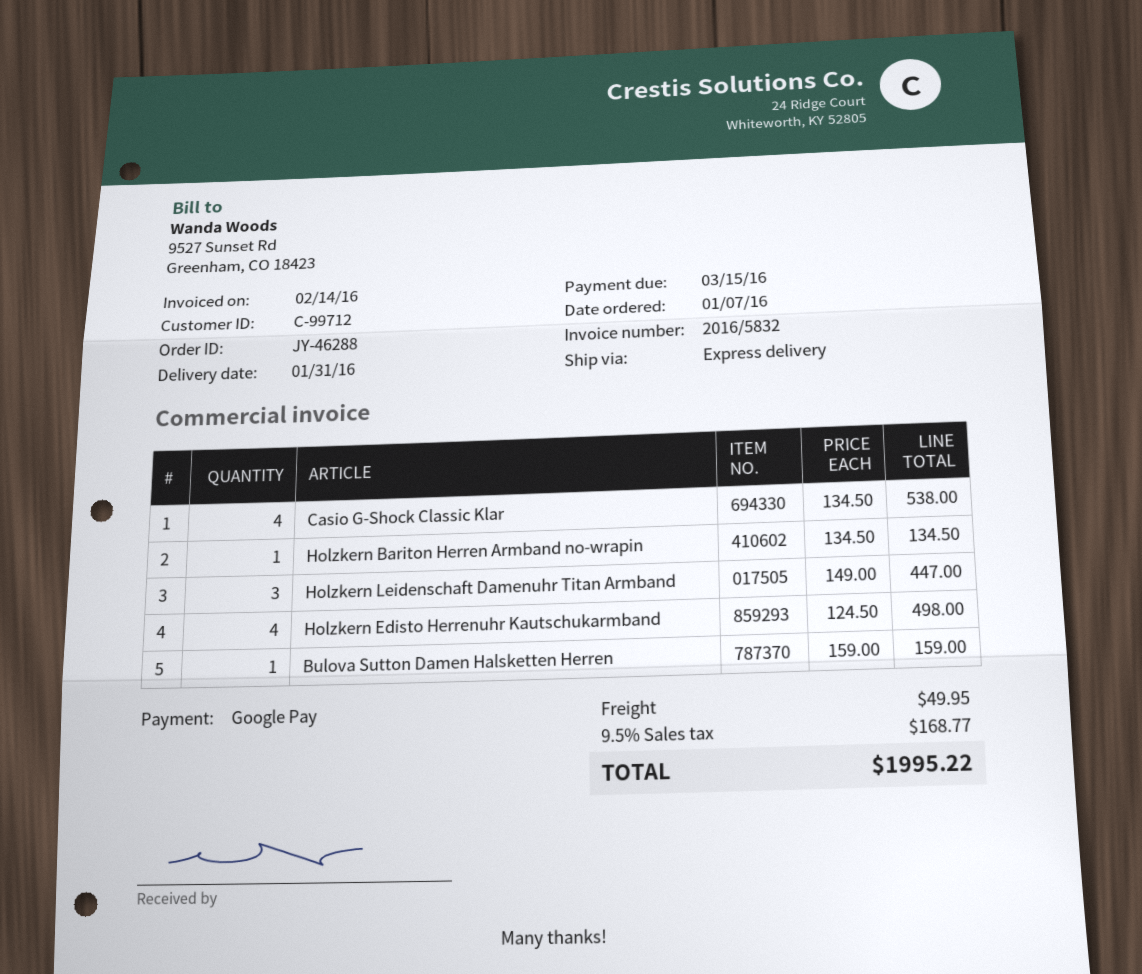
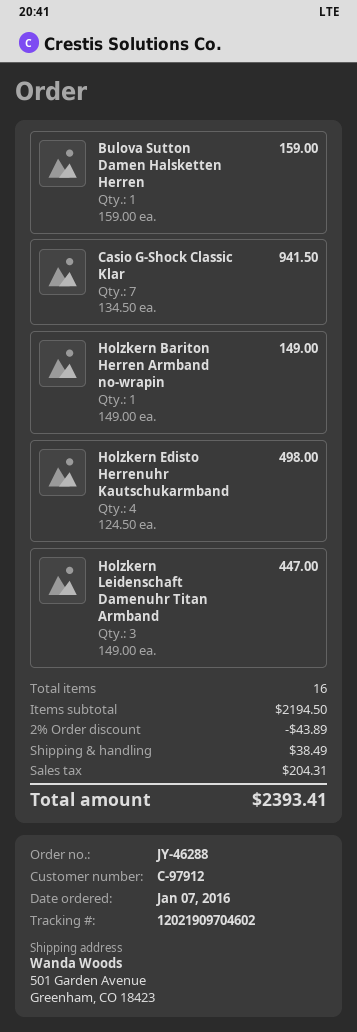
customer number: C-99712 -> C-97912
Casio G-Shock Classic Klar: 4 x 134.50 = 538.00 -> 7 x 134.50 = 941.50
Holzkern Bariton Herren Armband no-wrapin: 1 x 134.50 = 134.50 -> 1 x 149.00 = 149.00
discount: none -> 2% = 43.89
shipping: 49.95 -> 38.49
tax: 168.77 -> 204.31
total: 1995.22 -> 2393.41

